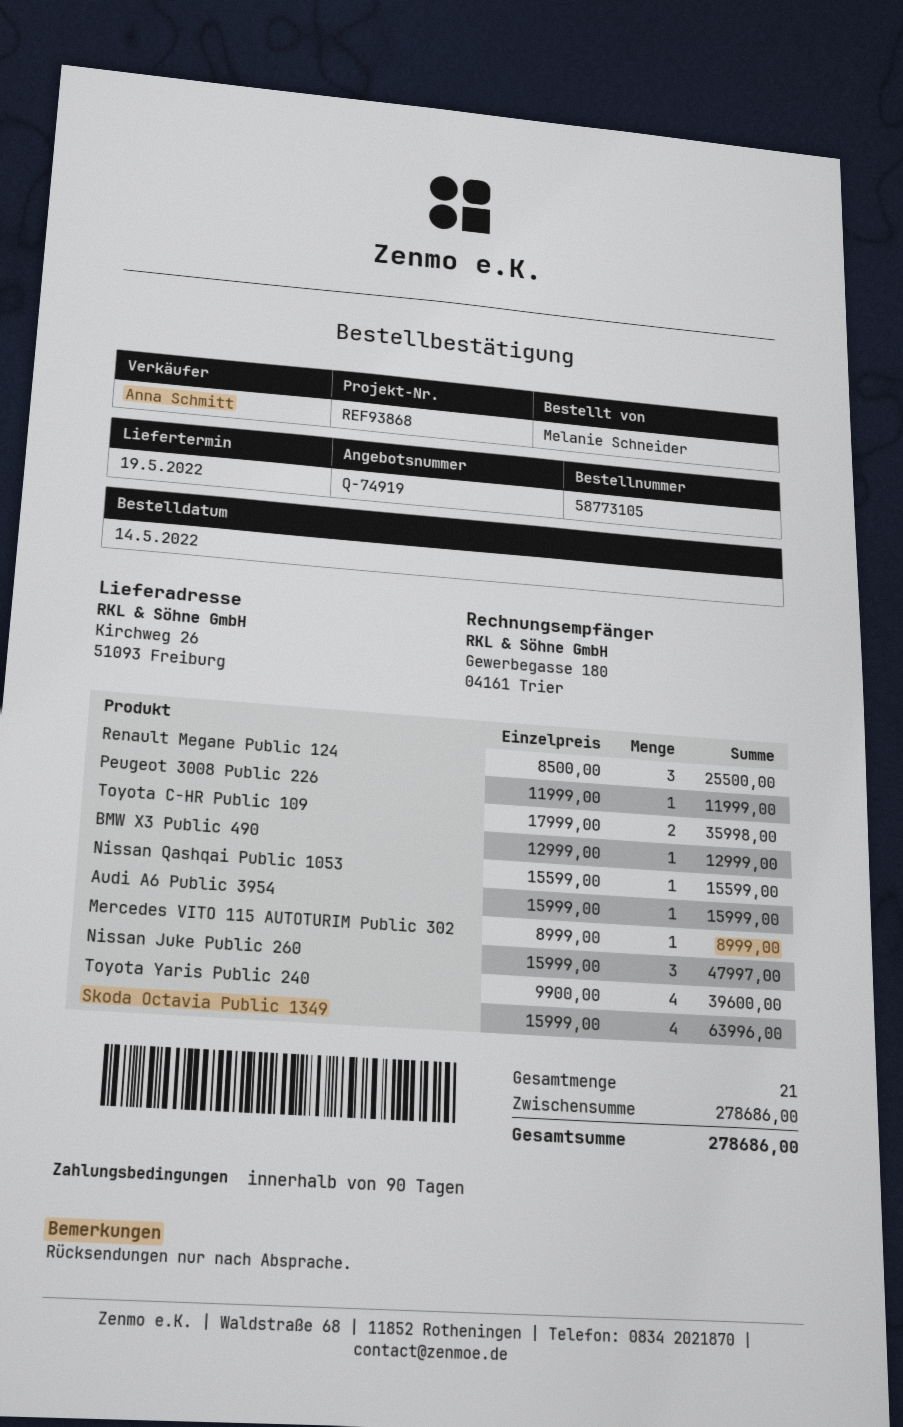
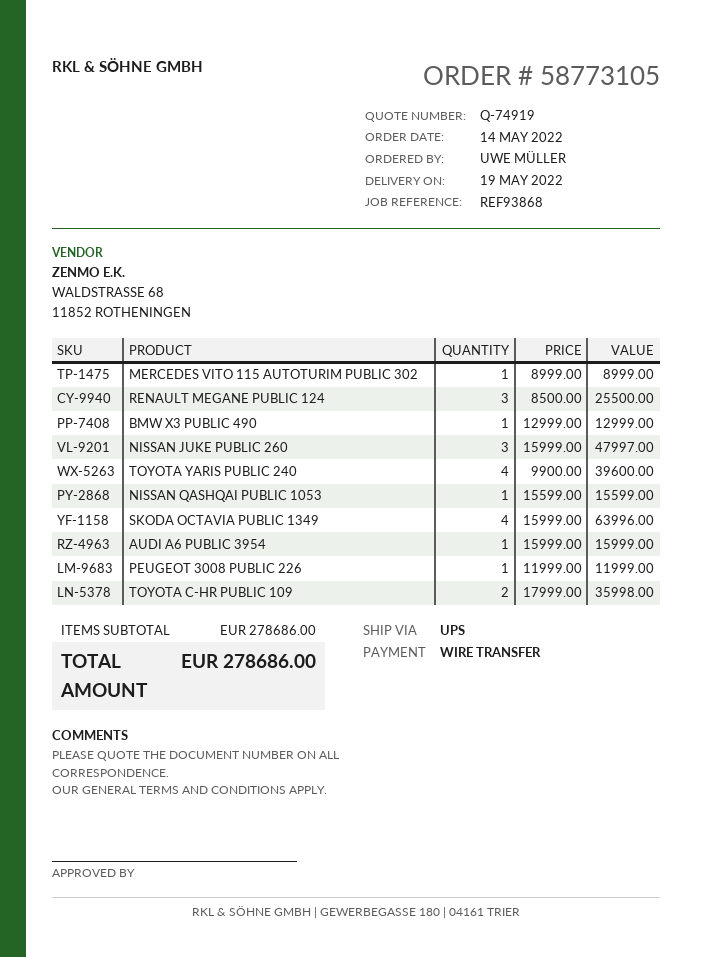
ordered by: Melanie Schneider -> UWE MÜLLER

